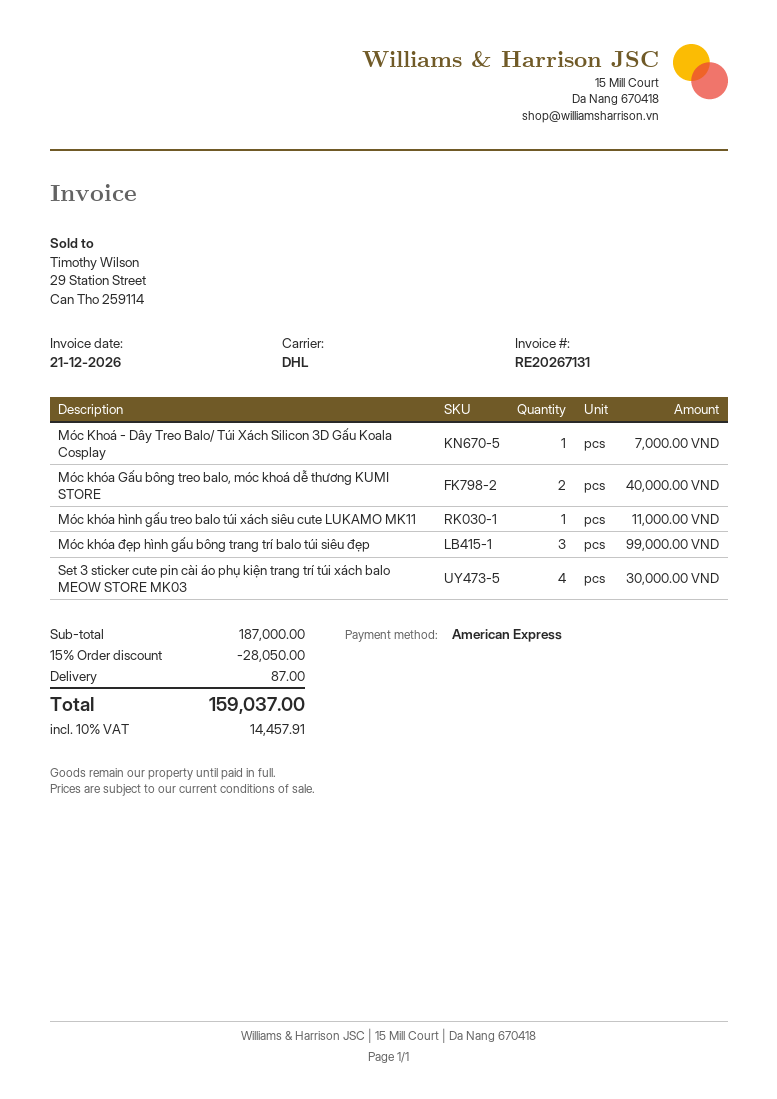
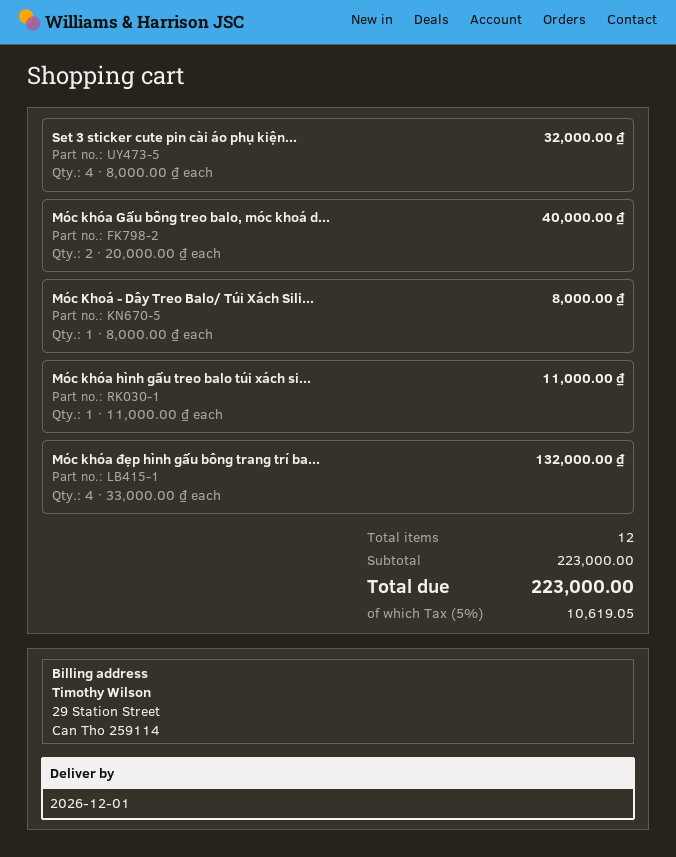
Móc Khoá - Dây Treo Balo/ Túi Xách Silicon 3D Gấu Koala Cosplay: 1 for 7000.00 -> 1 for 8000.00
Móc khóa đẹp hình gấu bông trang trí balo túi siêu đẹp: 3 for 99000.00 -> 4 for 132000.00
Set 3 sticker cute pin cài áo phụ kiện trang trí túi xách balo MEOW STORE MK03: 4 for 30000.00 -> 4 for 32000.00
subtotal: 187000.00 -> 223000.00
discount: 15% = 28050.00 -> none
shipping: 87.00 -> none
tax: 10% = 14457.91 -> 5% = 10619.05
total: 159037.00 -> 223000.00

